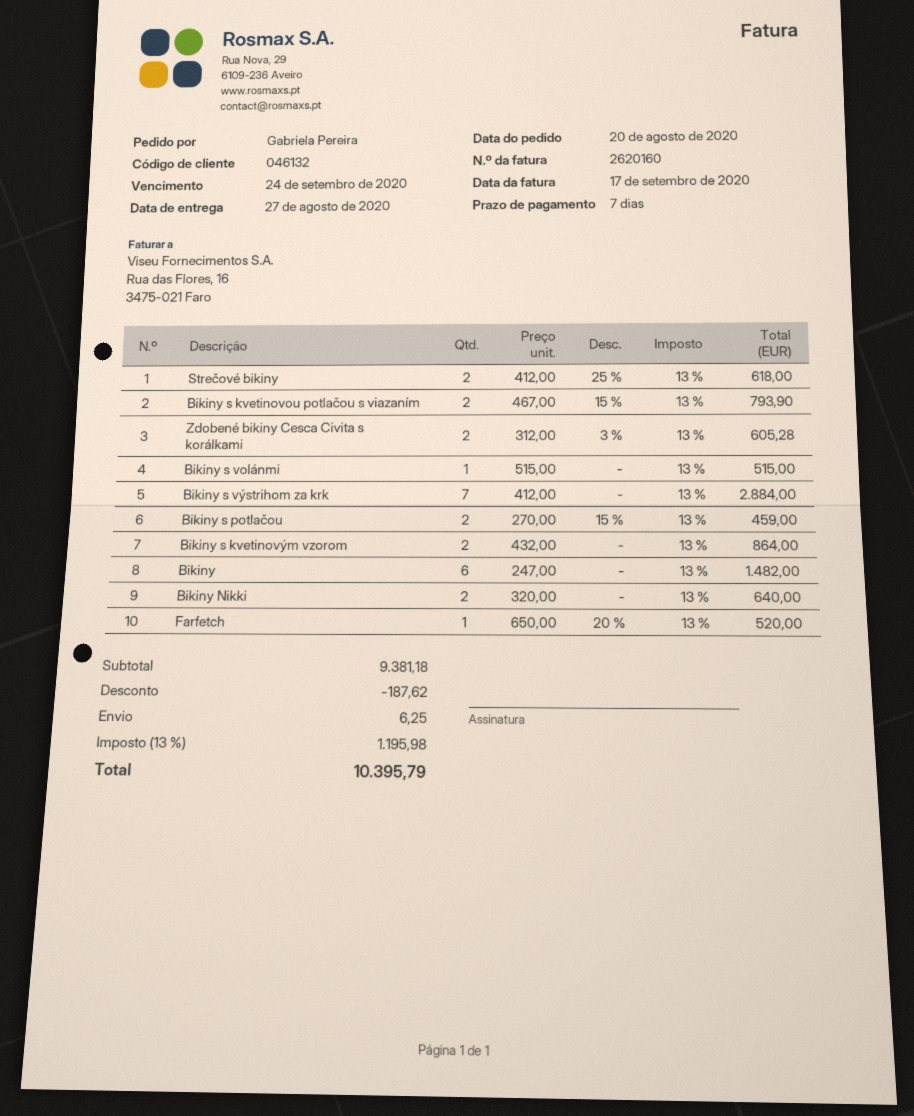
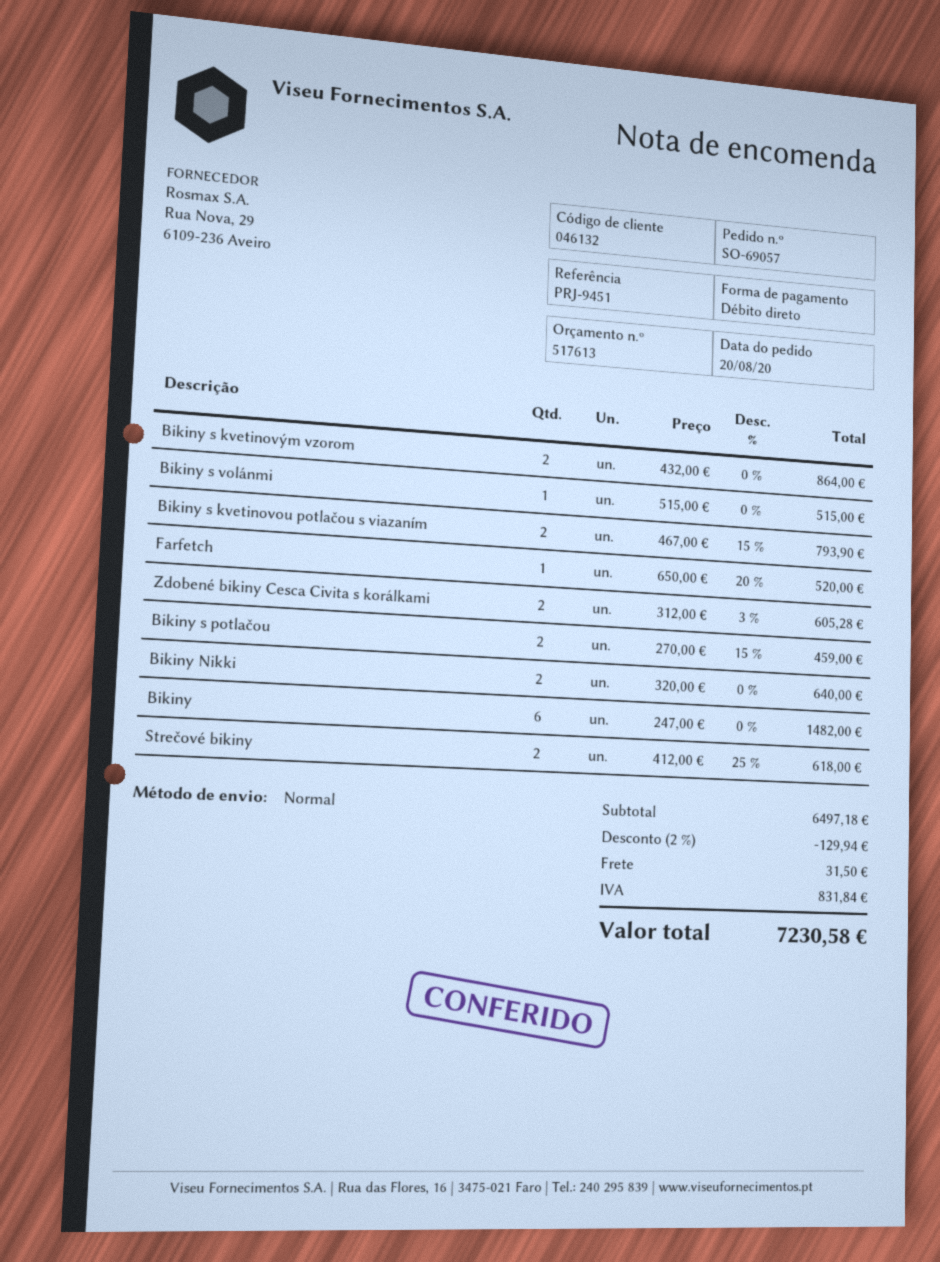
Bikiny s výstrihom za krk: 7 x 412.00 = 2884.00 -> none
subtotal: 9381.18 -> 6497.18
discount: 187.62 -> 129.94
shipping: 6.25 -> 31.50
tax: 1195.98 -> 831.84
total: 10395.79 -> 7230.58

